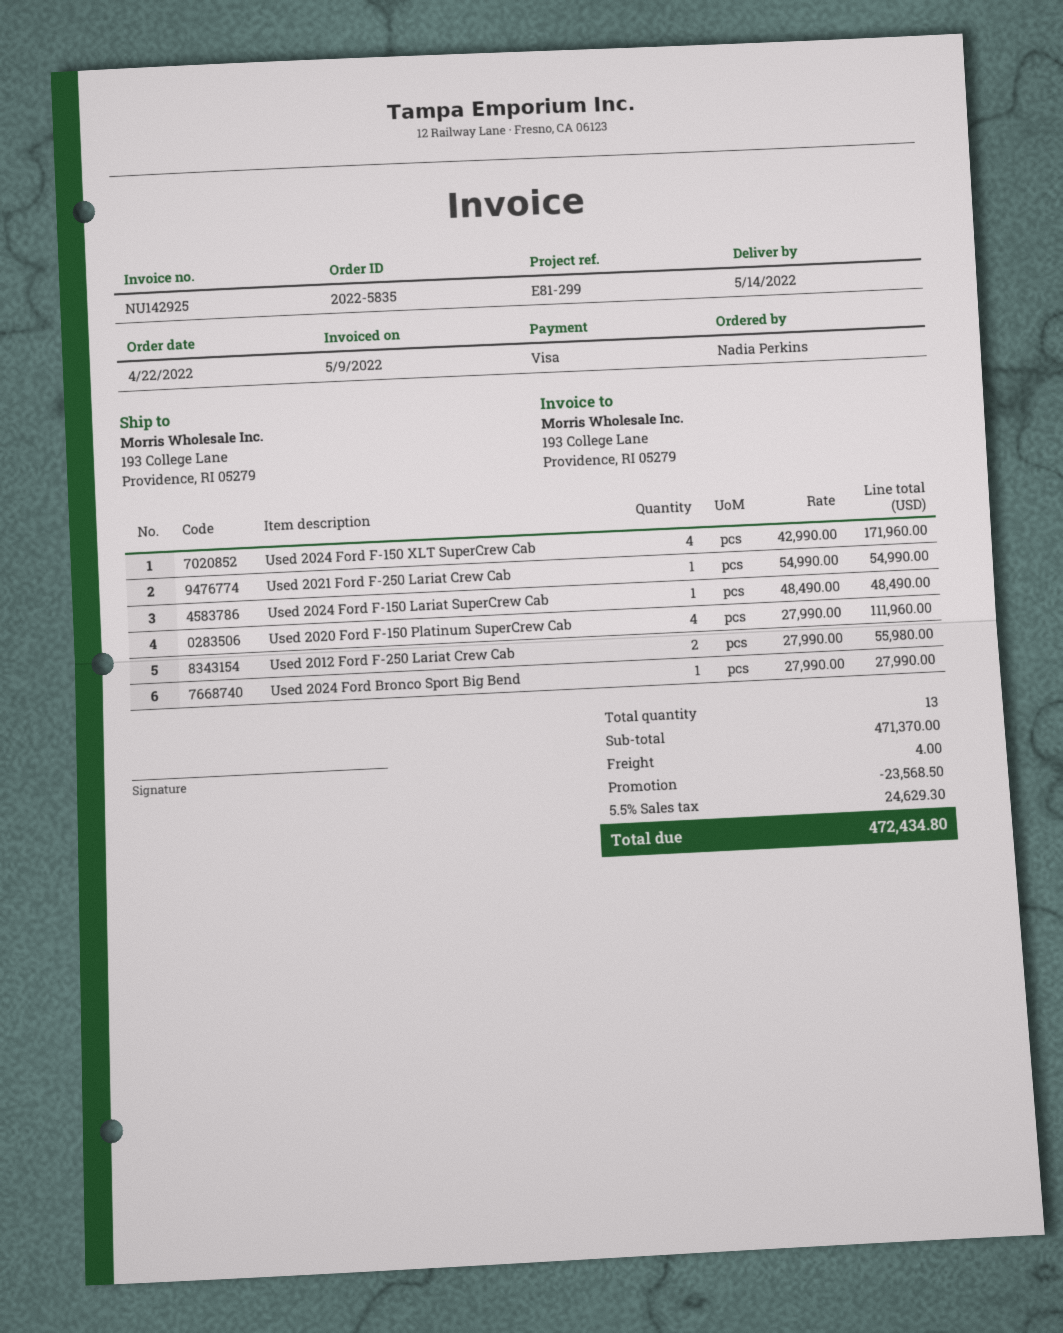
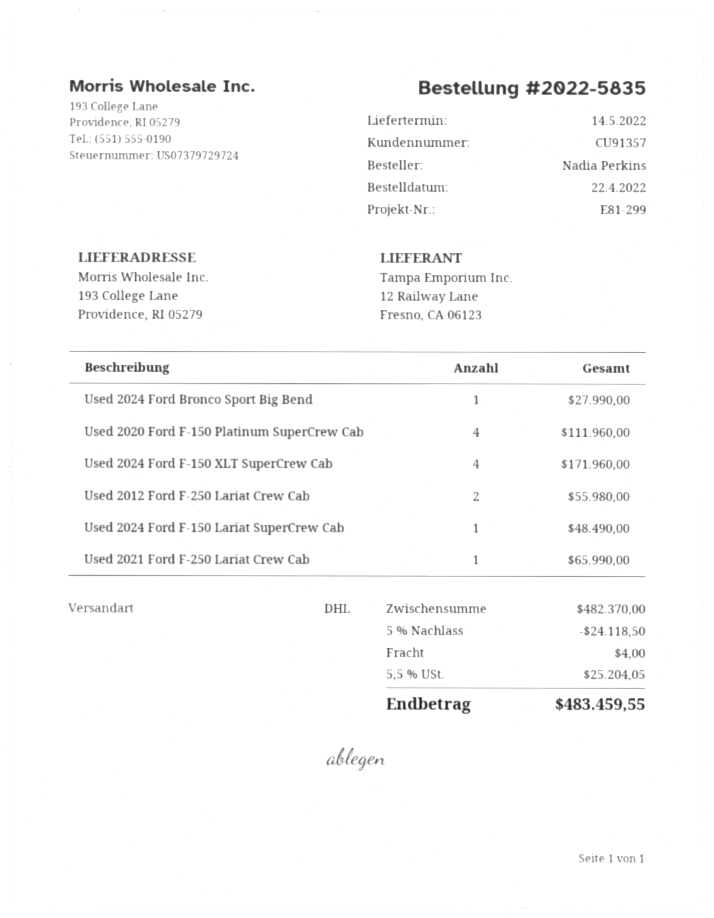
Used 2021 Ford F-250 Lariat Crew Cab: 1 for 54990.00 -> 1 for 65990.00
subtotal: 471370.00 -> 482370.00
discount: 23568.50 -> 24118.50
tax: 5.5% = 24629.30 -> 5.5% = 25204.05
total: 472434.80 -> 483459.55

